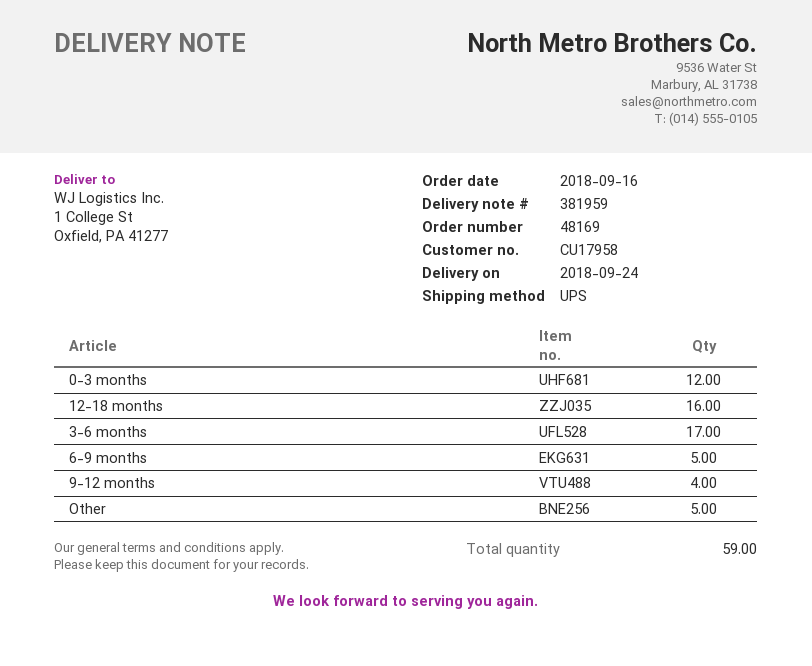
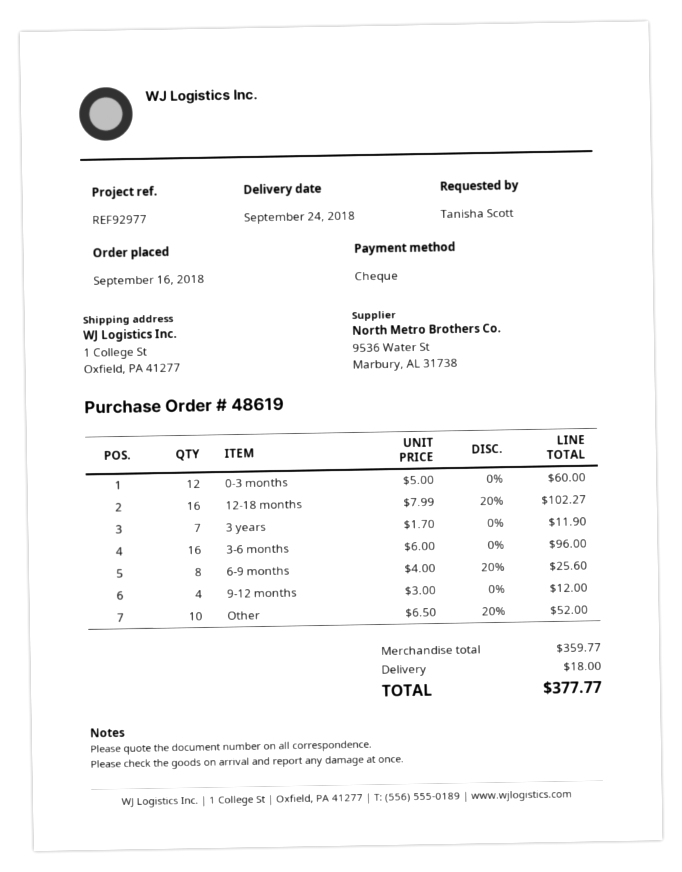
order number: 48169 -> 48619
3-6 months: 17 -> 16
6-9 months: 5 -> 8
Other: 5 -> 10
3 years: none -> 7

